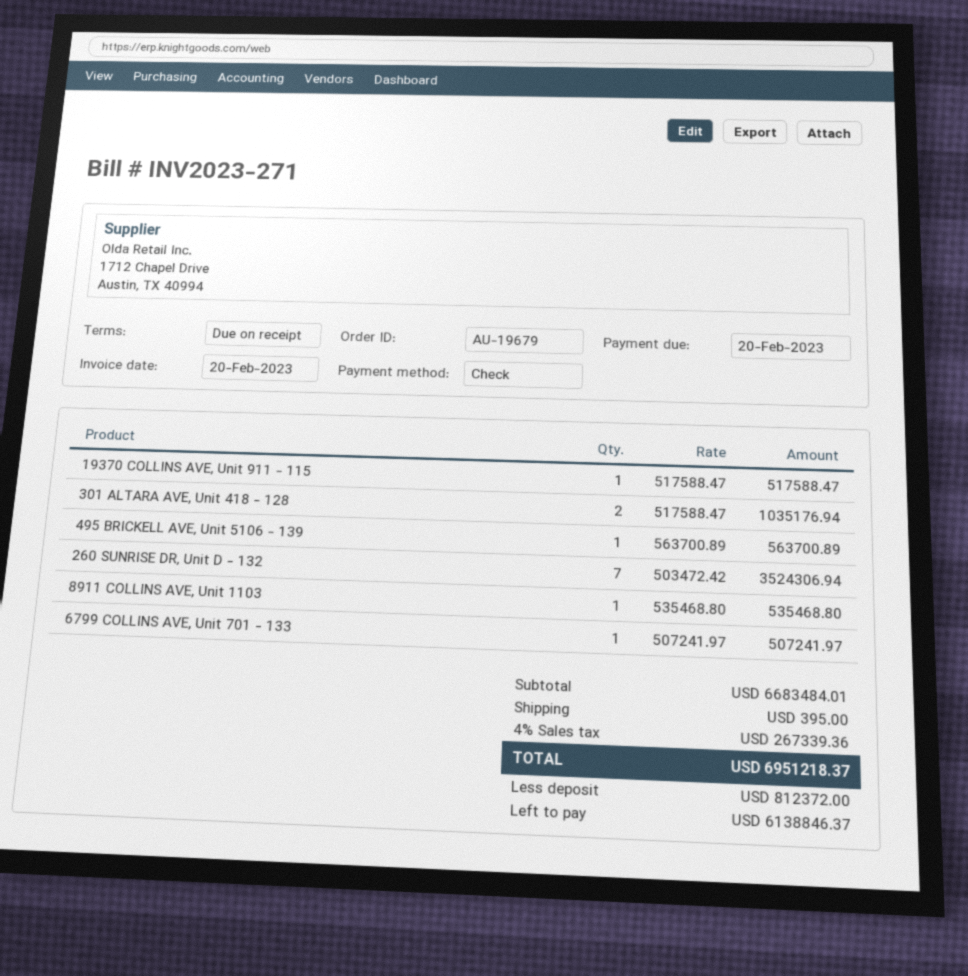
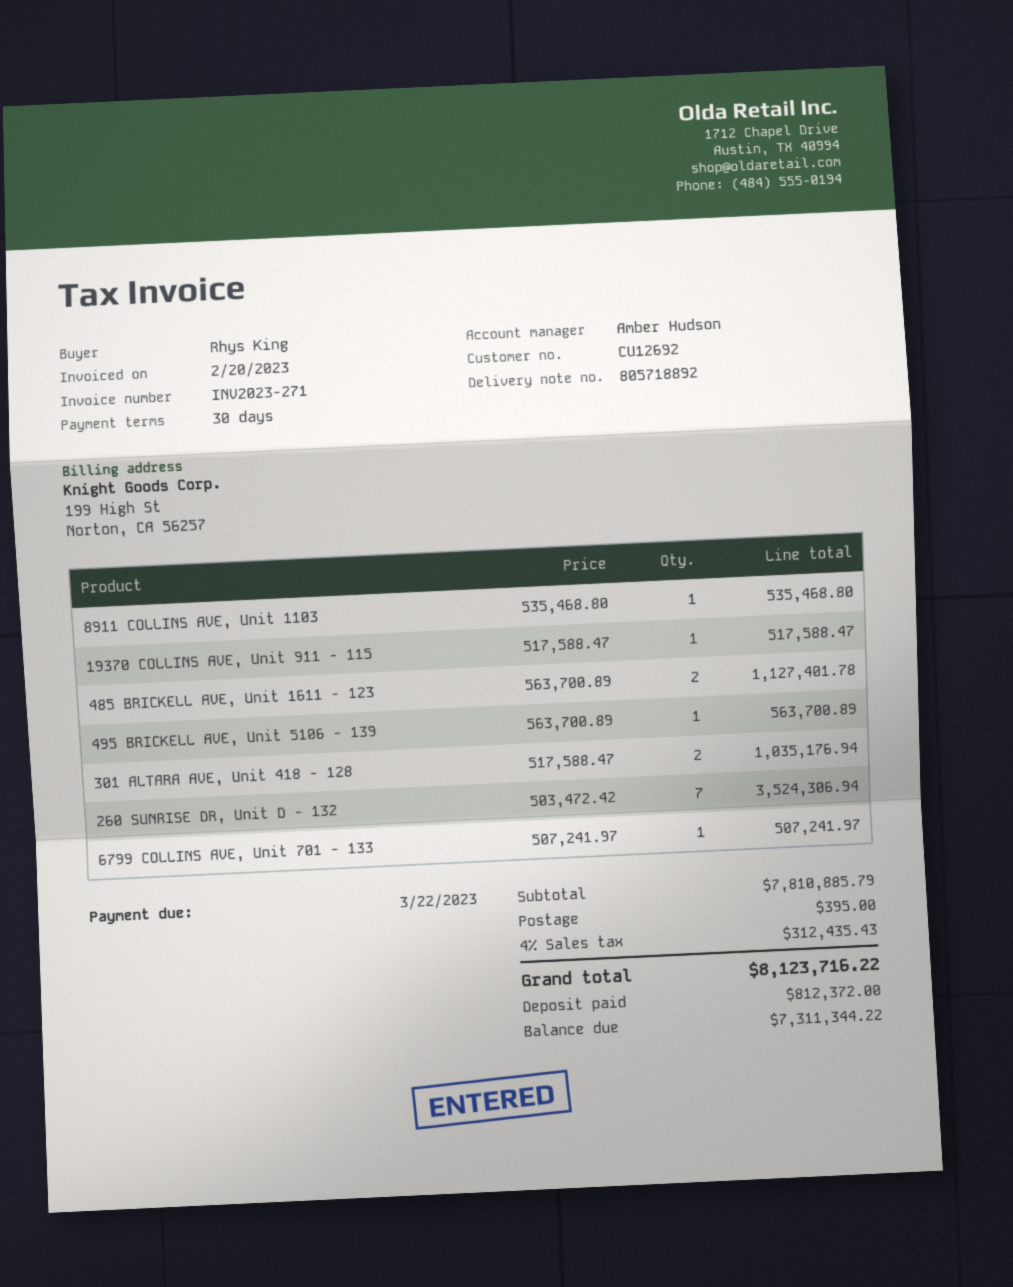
payment terms: on receipt -> 30 days
due date: 2023-02-20 -> 2023-03-22
485 BRICKELL AVE, Unit 1611 - 123: none -> 2 x 563700.89 = 1127401.78
subtotal: 6683484.01 -> 7810885.79
tax: 4% = 267339.36 -> 4% = 312435.43
total: 6951218.37 -> 8123716.22
balance: 6138846.37 -> 7311344.22

